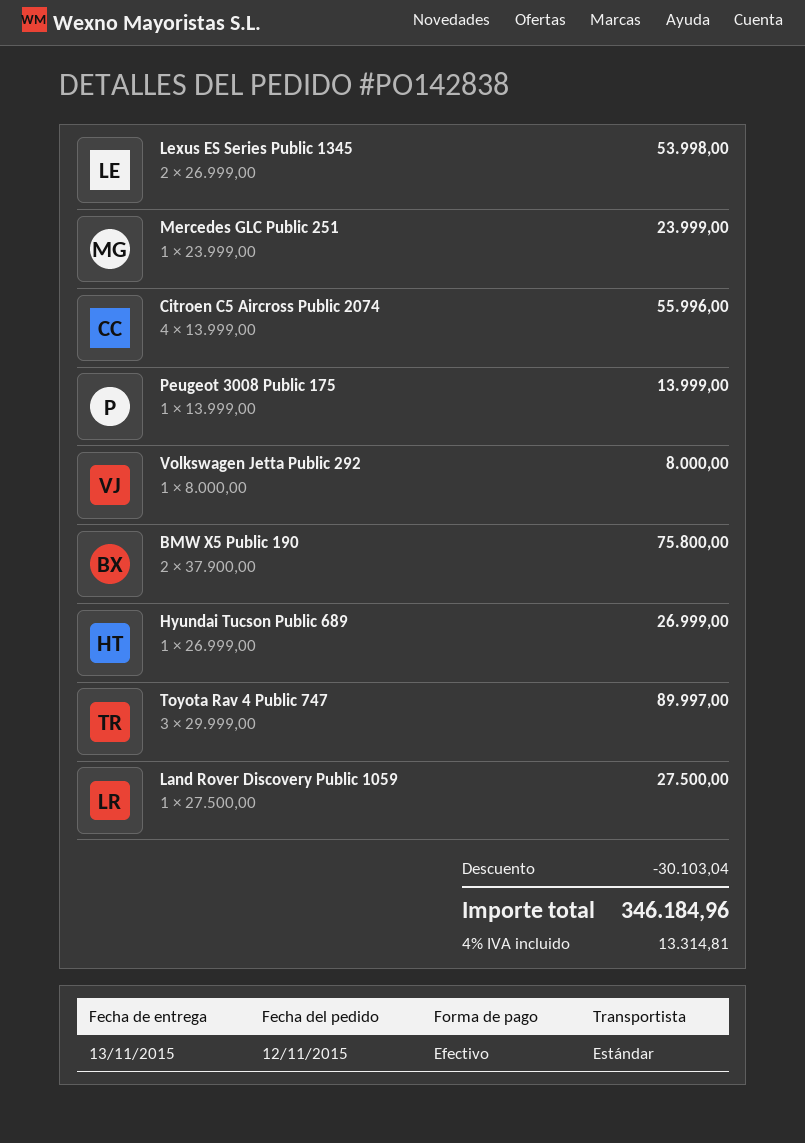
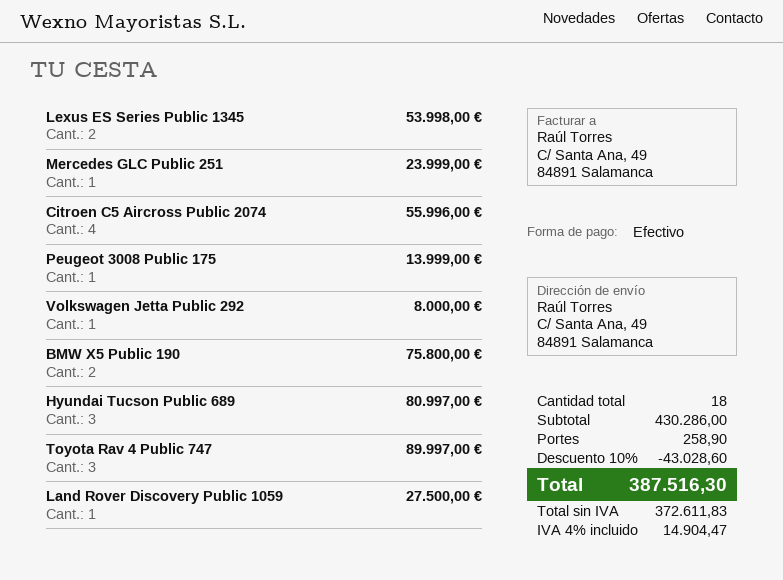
Hyundai Tucson Public 689: 1 for 26999.00 -> 3 for 80997.00
discount: 30103.04 -> 43028.60
shipping: none -> 258.90
tax: 4% = 13314.81 -> 4% = 14904.47
total: 346184.96 -> 387516.30

